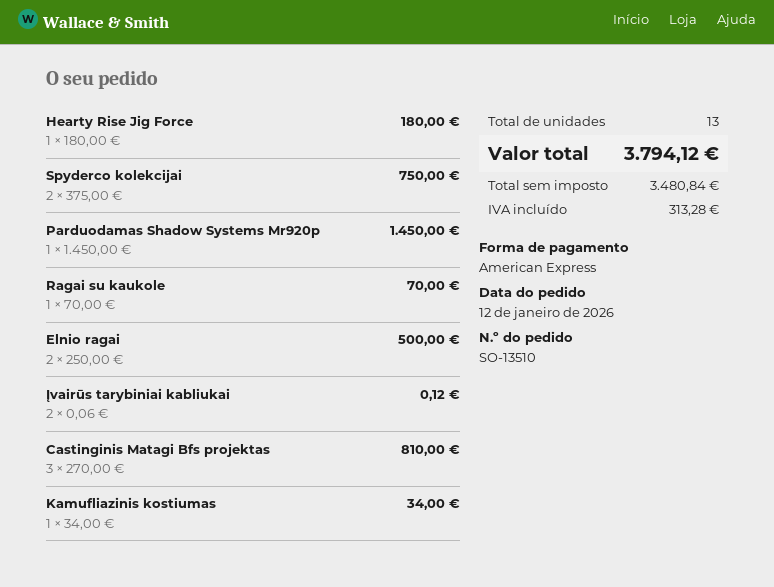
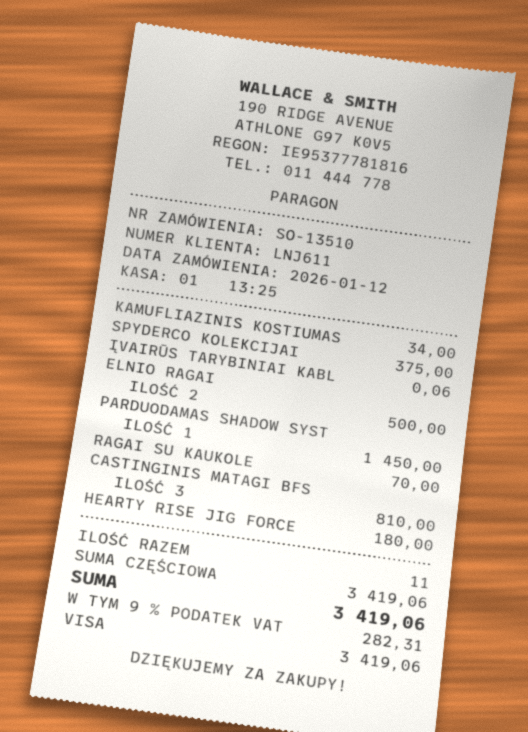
payment method: American Express -> Visa
Spyderco kolekcijai: 2 for 750.00 -> 1 for 375.00
Įvairūs tarybiniai kabliukai: 2 for 0.12 -> 1 for 0.06
total quantity: 13 -> 11
tax: 313.28 -> 282.31
total: 3794.12 -> 3419.06

